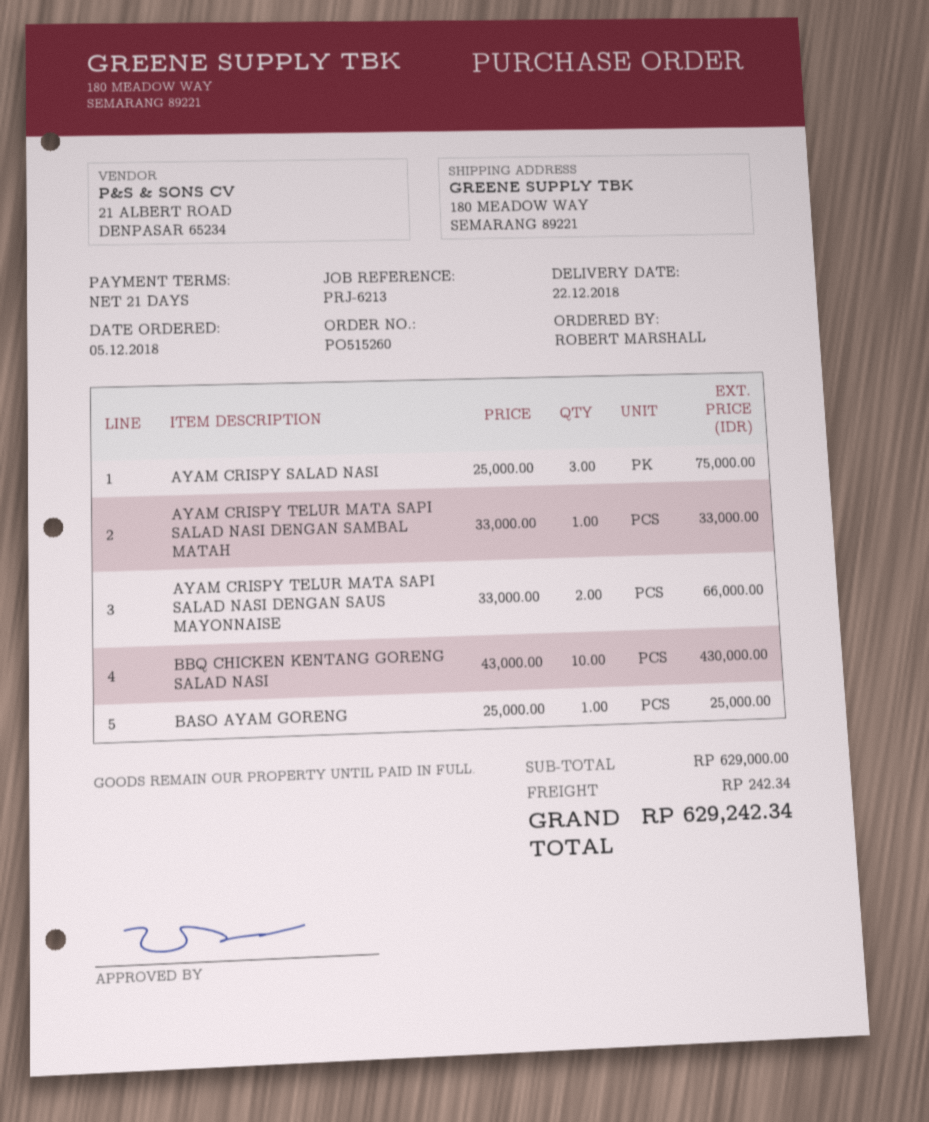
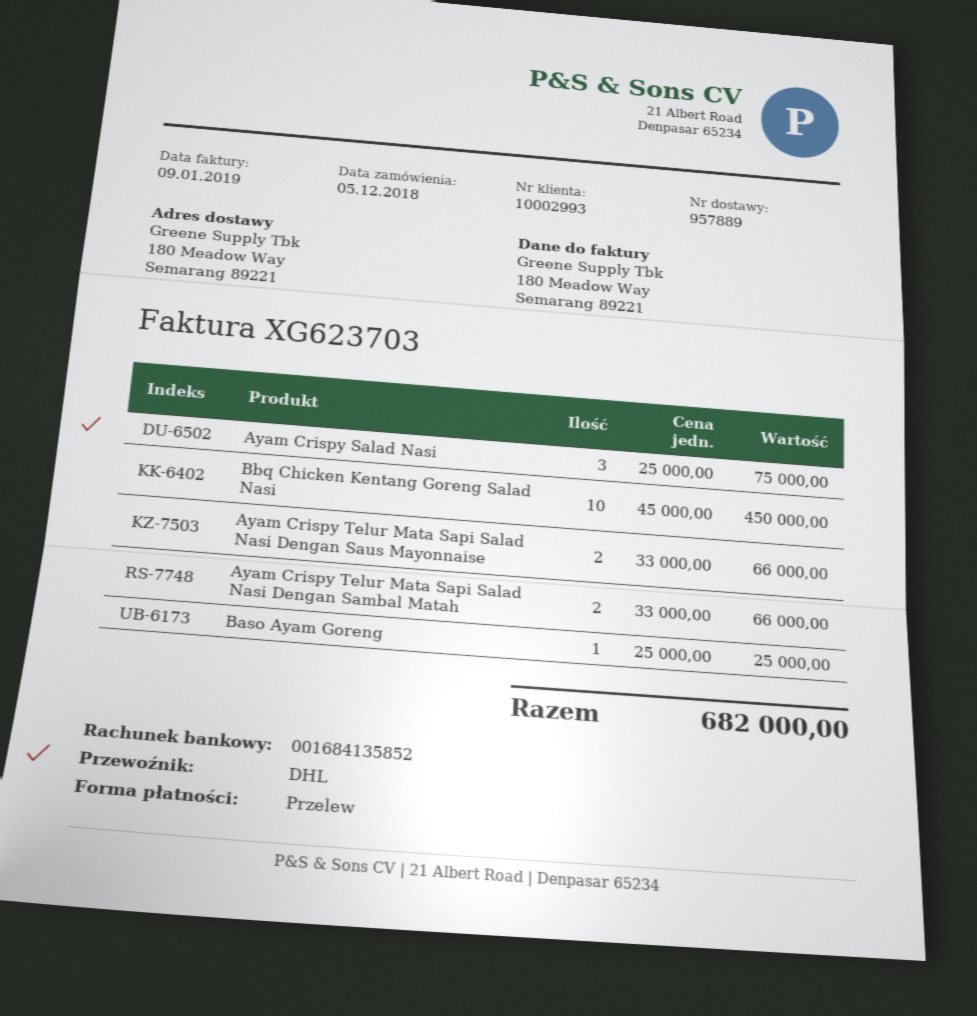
AYAM CRISPY TELUR MATA SAPI SALAD NASI DENGAN SAMBAL MATAH: 1 x 33000.00 = 33000.00 -> 2 x 33000.00 = 66000.00
BBQ CHICKEN KENTANG GORENG SALAD NASI: 10 x 43000.00 = 430000.00 -> 10 x 45000.00 = 450000.00
shipping: 242.34 -> none
total: 629242.34 -> 682000.00

